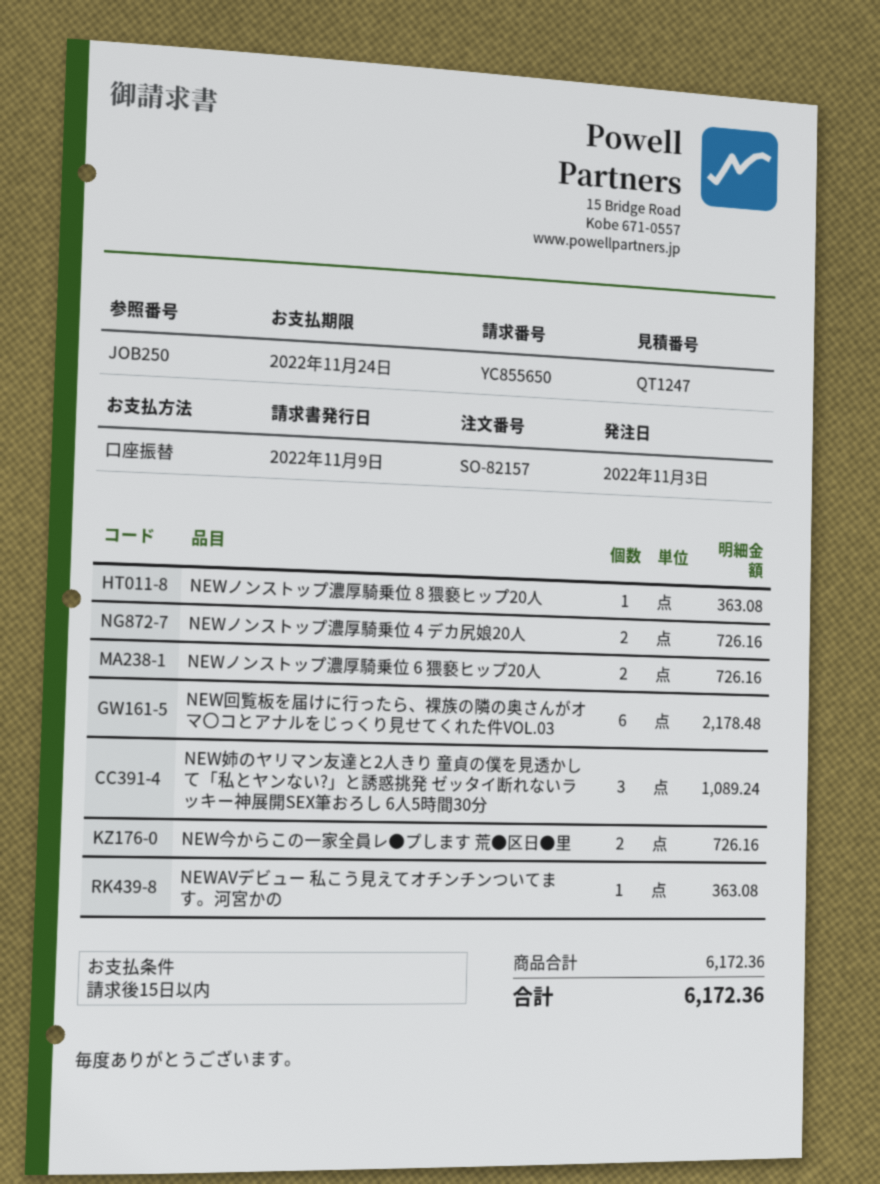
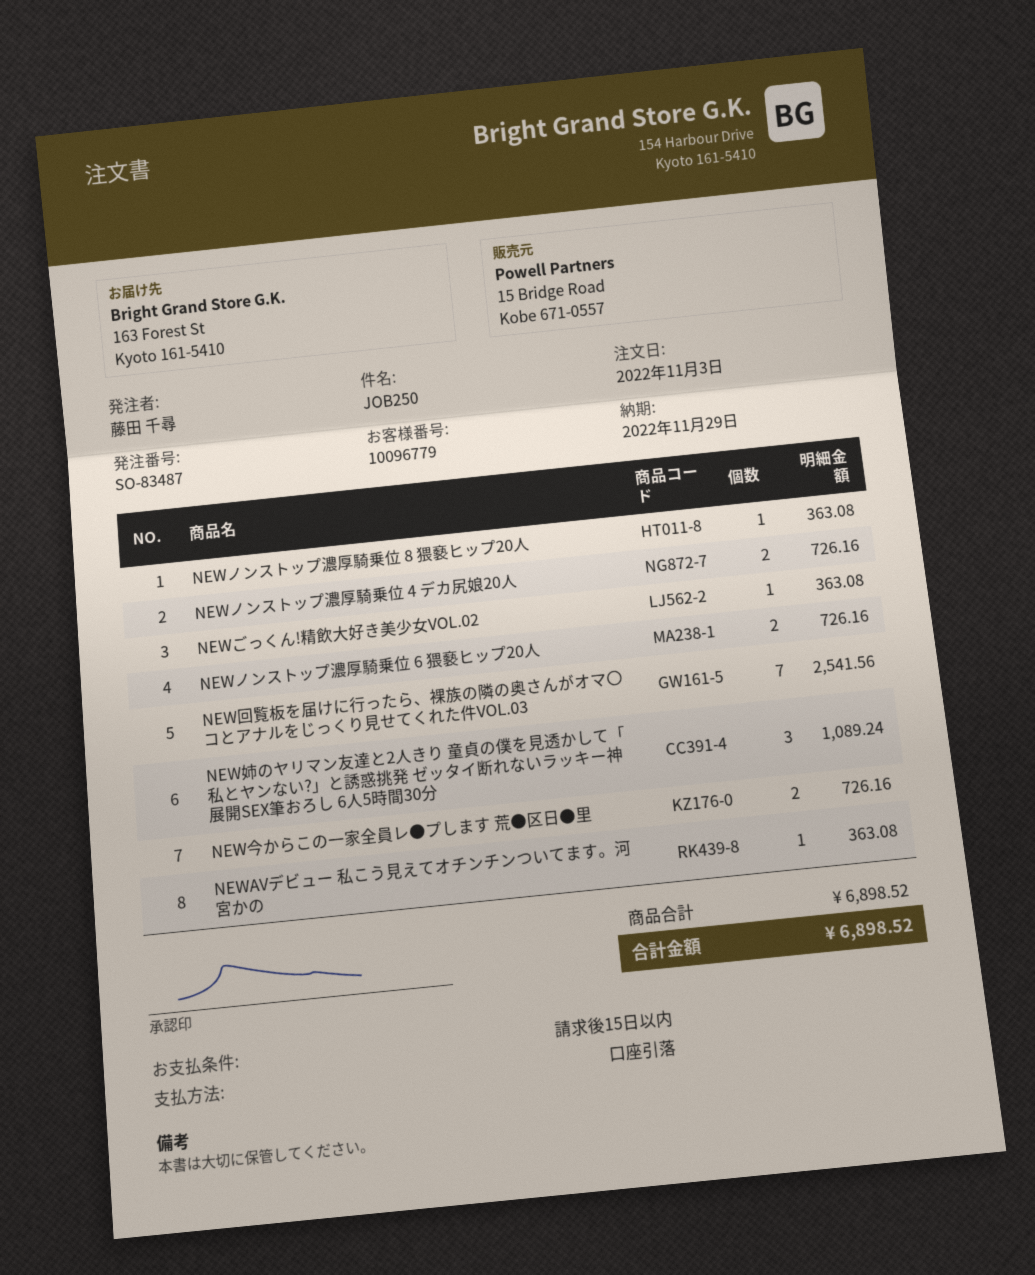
order number: SO-82157 -> SO-83487
NEW回覧板を届けに行ったら、裸族の隣の奥さんがオマ〇コとアナルをじっくり見せてくれた件VOL.03: 6 for 2178.48 -> 7 for 2541.56
NEWごっくん!精飲大好き美少女VOL.02: none -> 1 for 363.08
subtotal: 6172.36 -> 6898.52
total: 6172.36 -> 6898.52

